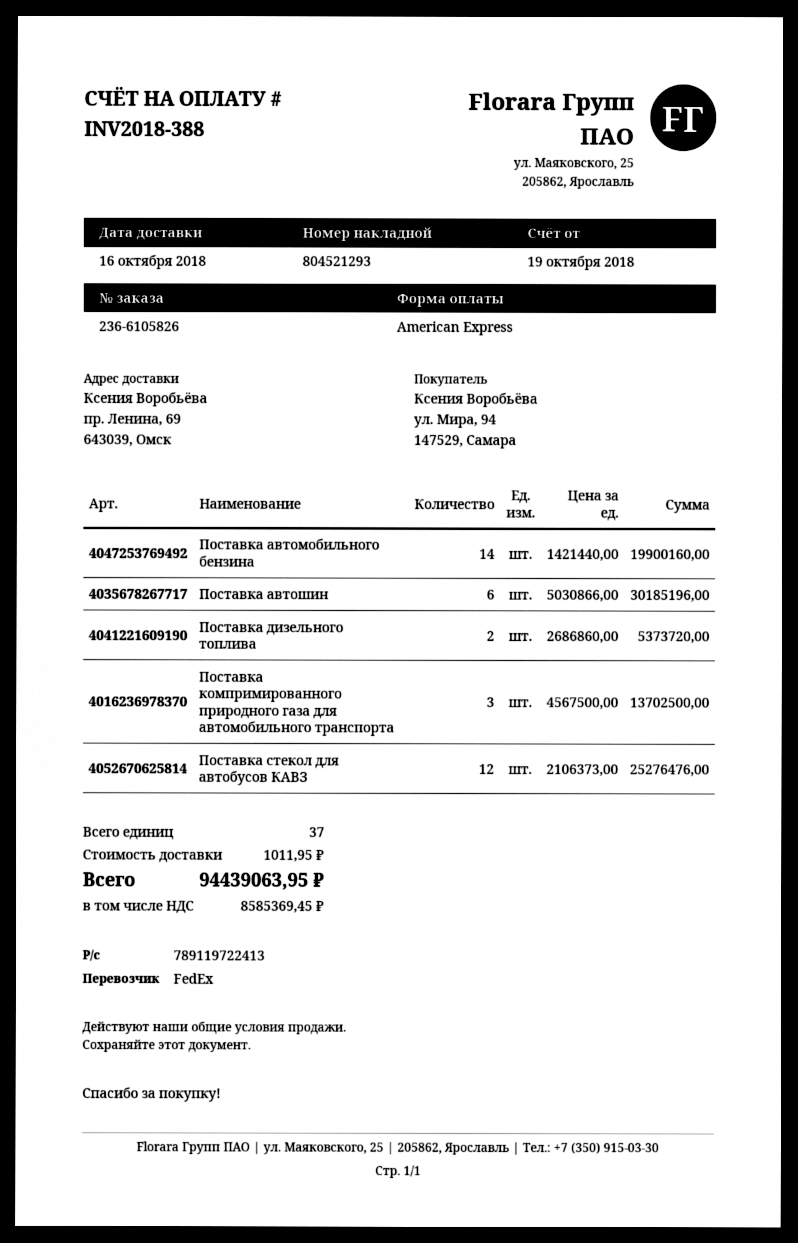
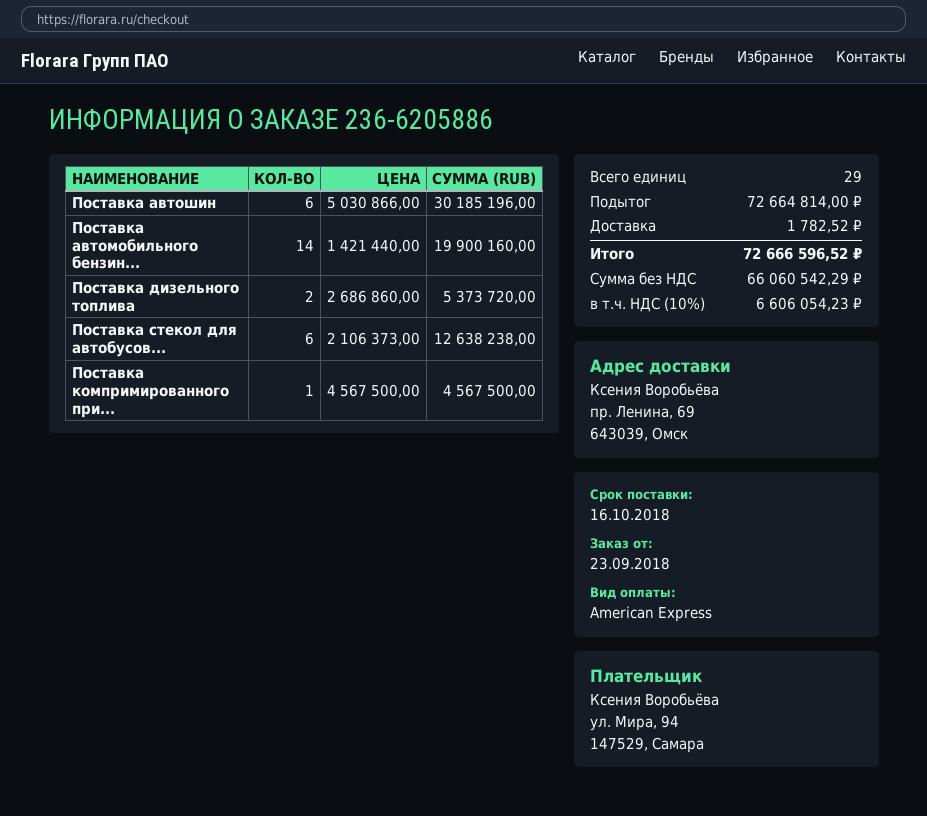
order number: 236-6105826 -> 236-6205886
Поставка компримированного природного газа для автомобильного транспорта: 3 x 4567500.00 = 13702500.00 -> 1 x 4567500.00 = 4567500.00
Поставка стекол для автобусов КАВЗ: 12 x 2106373.00 = 25276476.00 -> 6 x 2106373.00 = 12638238.00
total quantity: 37 -> 29
shipping: 1011.95 -> 1782.52
tax: 8585369.45 -> 6606054.23
total: 94439063.95 -> 72666596.52

